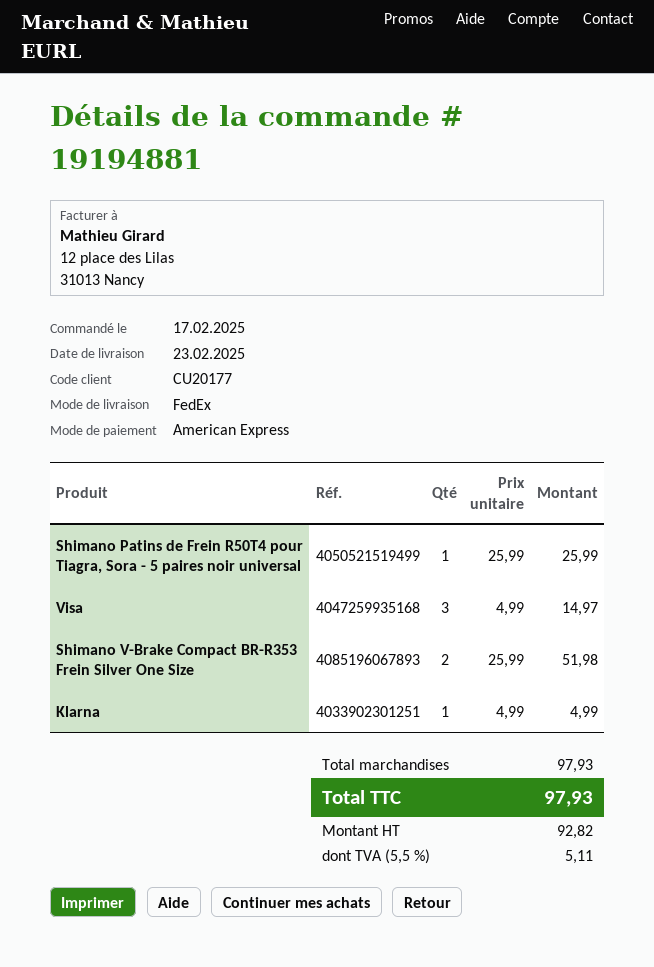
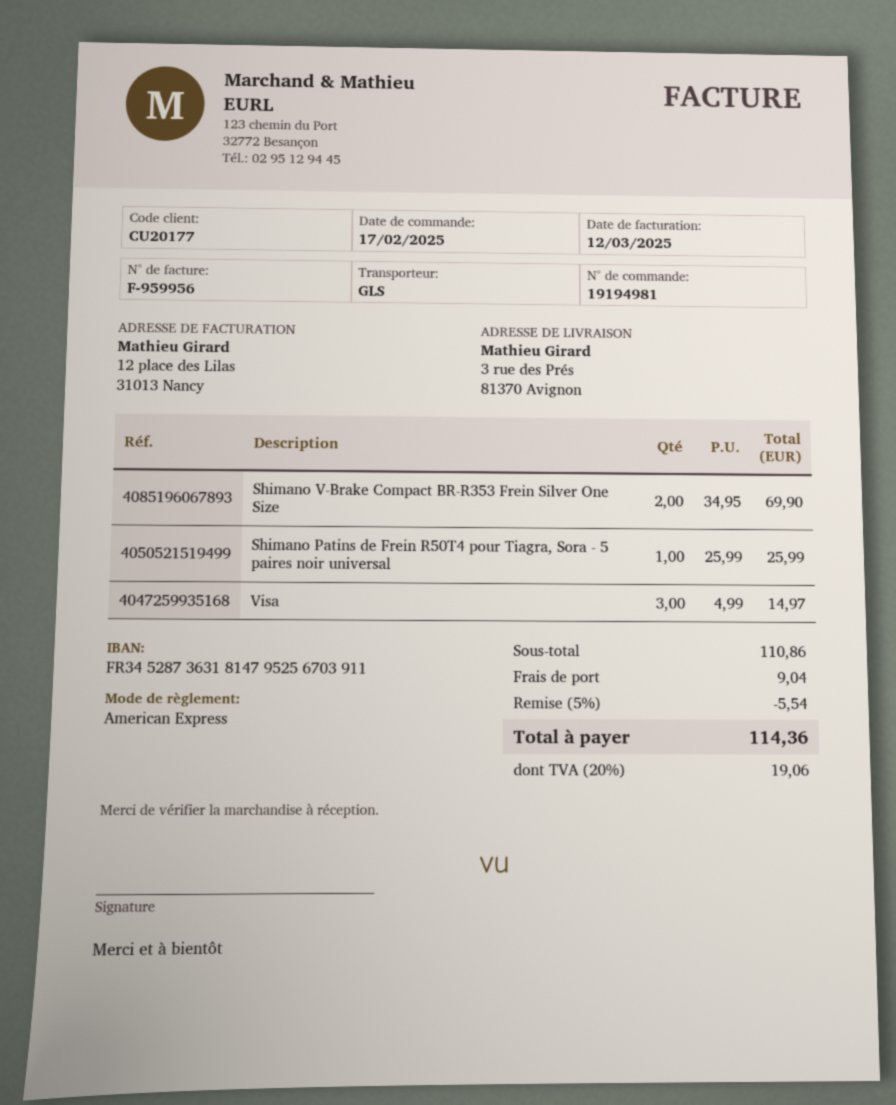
order number: 19194881 -> 19194981
shipping method: FedEx -> GLS
Shimano V-Brake Compact BR-R353 Frein Silver One Size: 2 x 25.99 = 51.98 -> 2 x 34.95 = 69.90
Klarna: 1 x 4.99 = 4.99 -> none
subtotal: 97.93 -> 110.86
discount: none -> 5% = 5.54
shipping: none -> 9.04
tax: 5.5% = 5.11 -> 20% = 19.06
total: 97.93 -> 114.36

